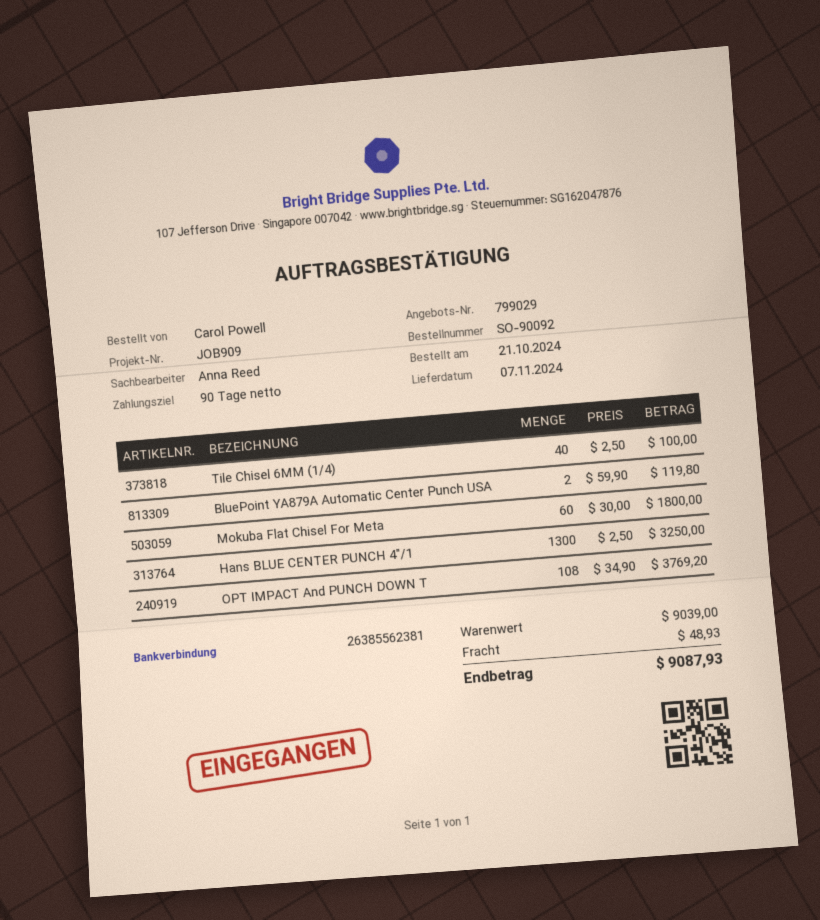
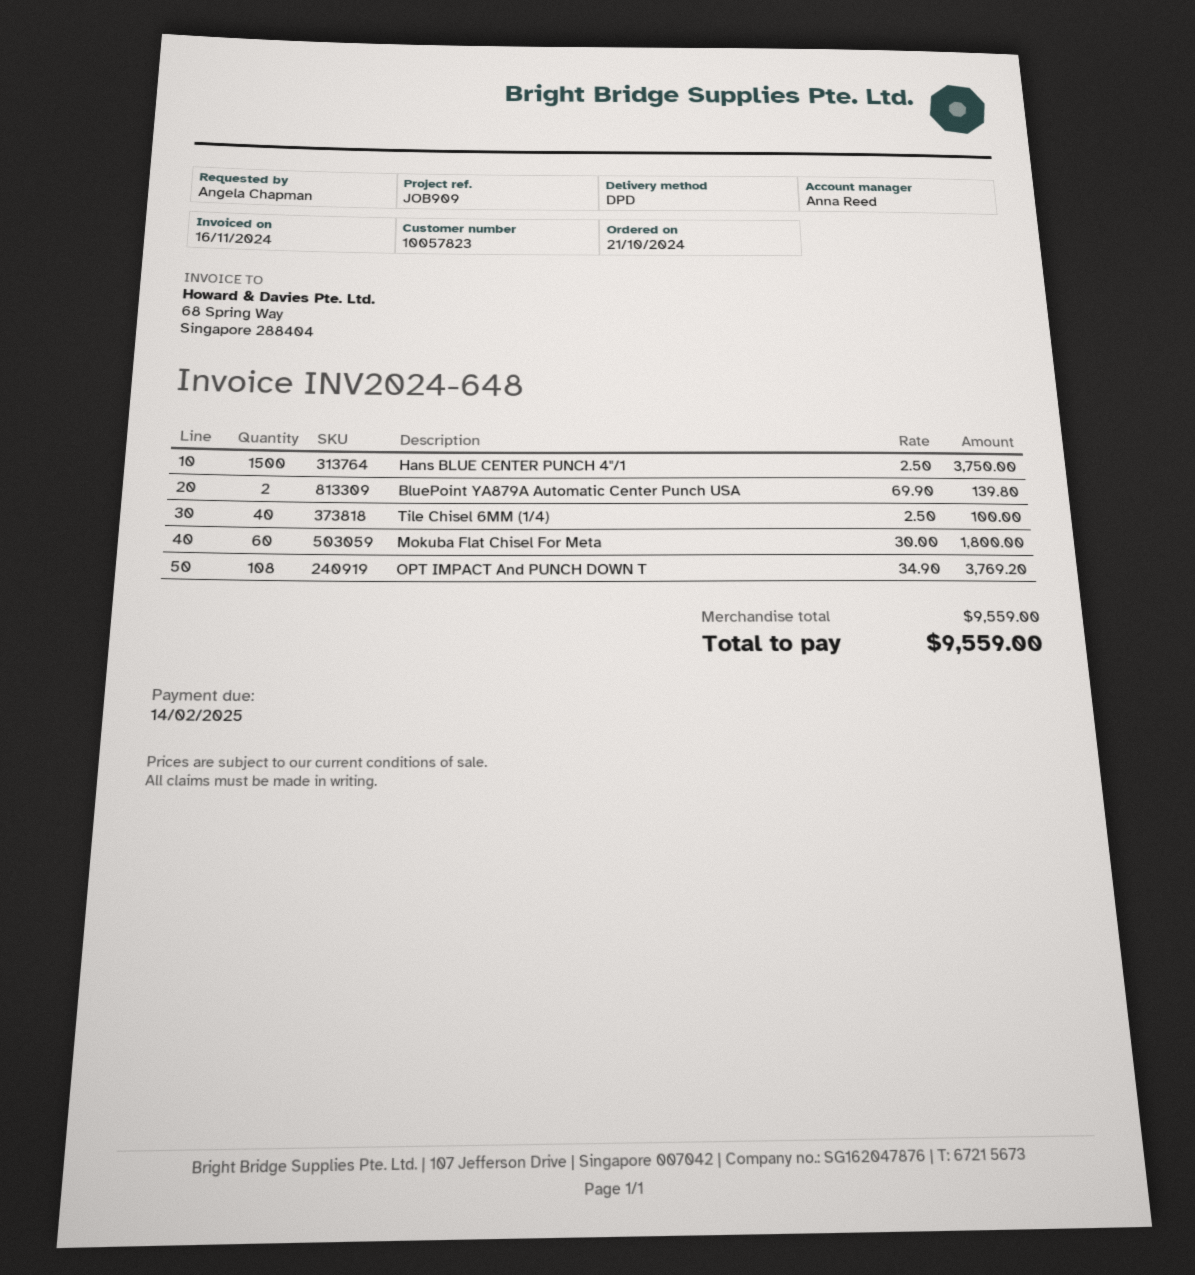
ordered by: Carol Powell -> Angela Chapman
BluePoint YA879A Automatic Center Punch USA: 2 x 59.90 = 119.80 -> 2 x 69.90 = 139.80
Hans BLUE CENTER PUNCH 4"/1: 1300 x 2.50 = 3250.00 -> 1500 x 2.50 = 3750.00
subtotal: 9039.00 -> 9559.00
shipping: 48.93 -> none
total: 9087.93 -> 9559.00

